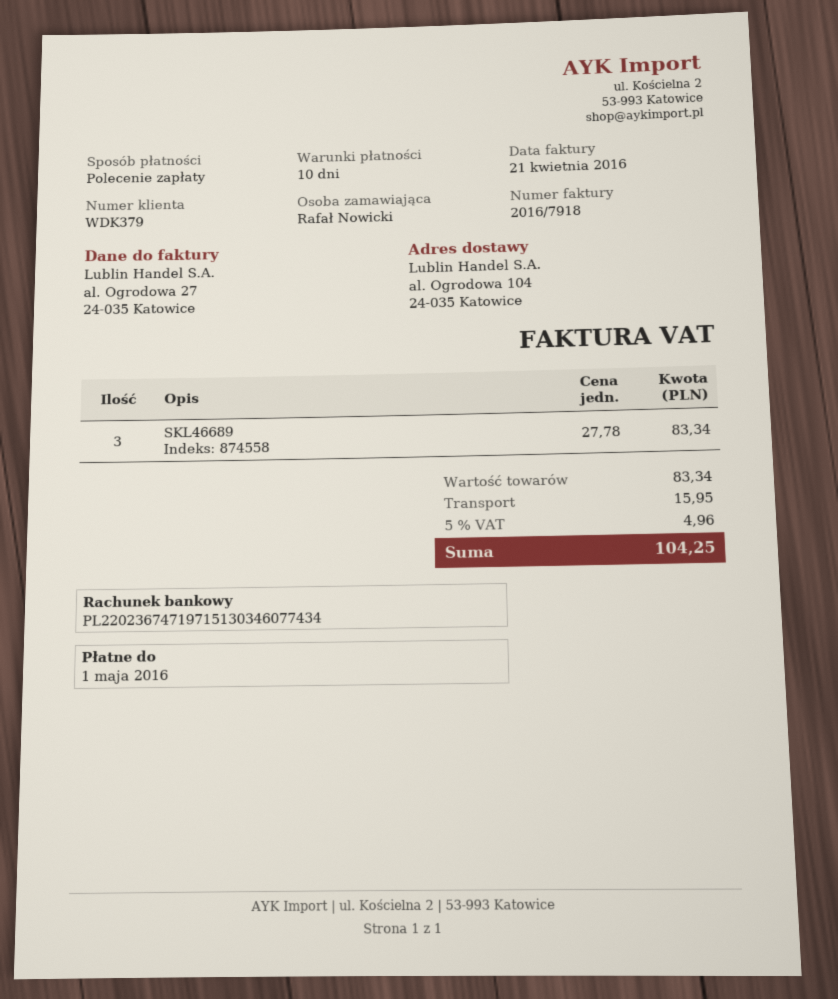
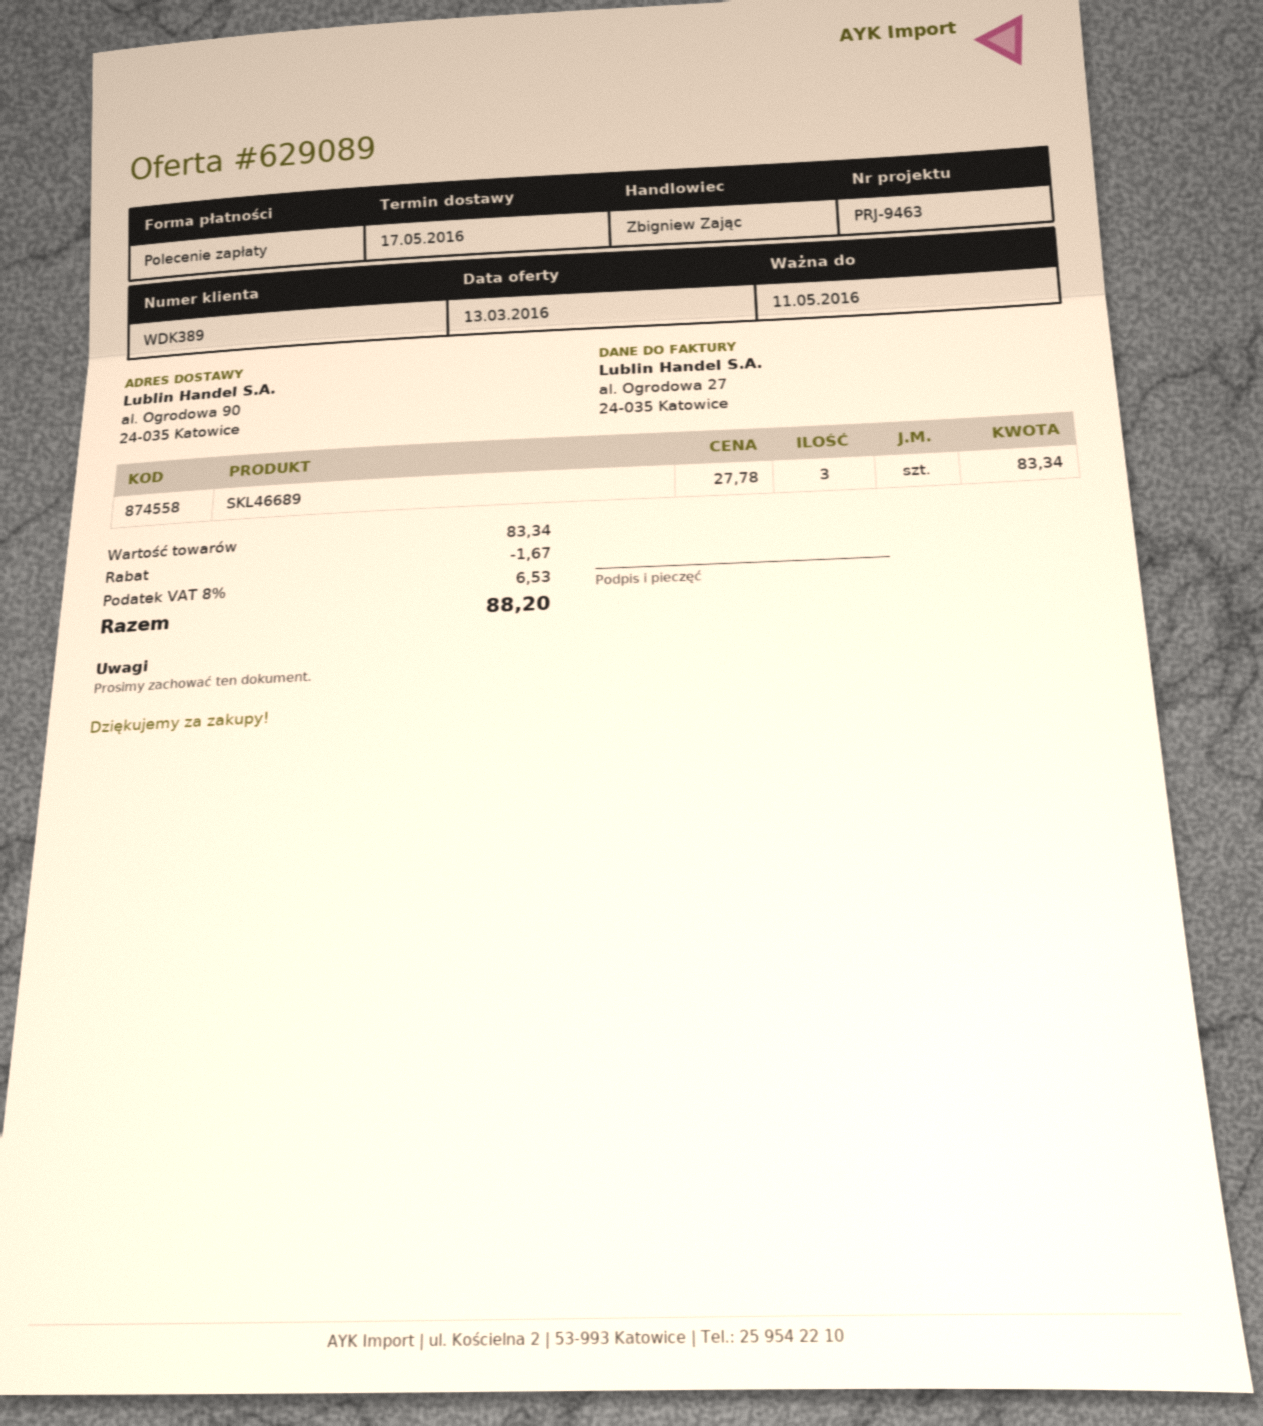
customer number: WDK379 -> WDK389
ship to: al. Ogrodowa 104, 24-035 Katowice -> al. Ogrodowa 90, 24-035 Katowice
discount: none -> 1.67
shipping: 15.95 -> none
tax: 5% = 4.96 -> 8% = 6.53
total: 104.25 -> 88.20

